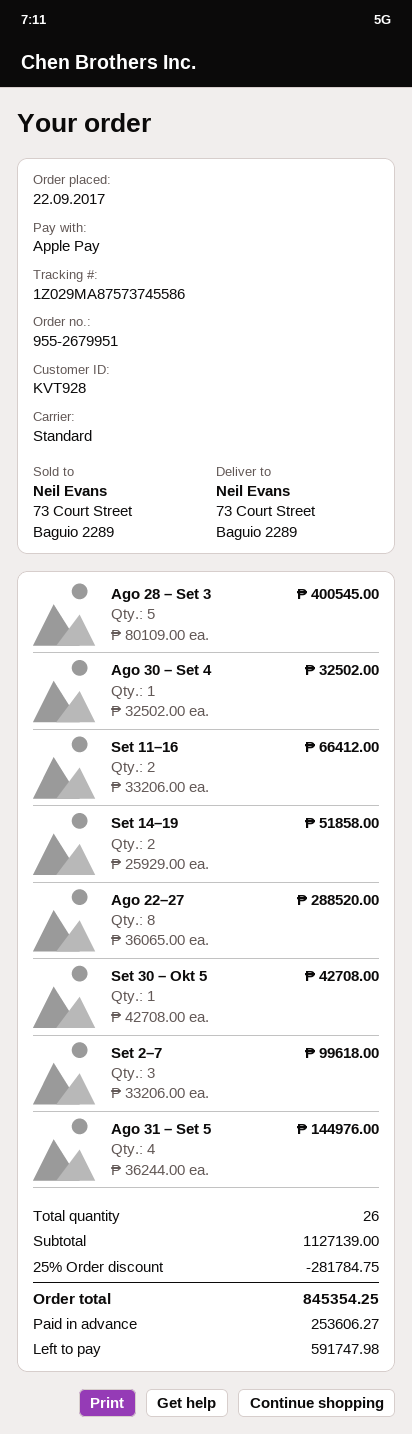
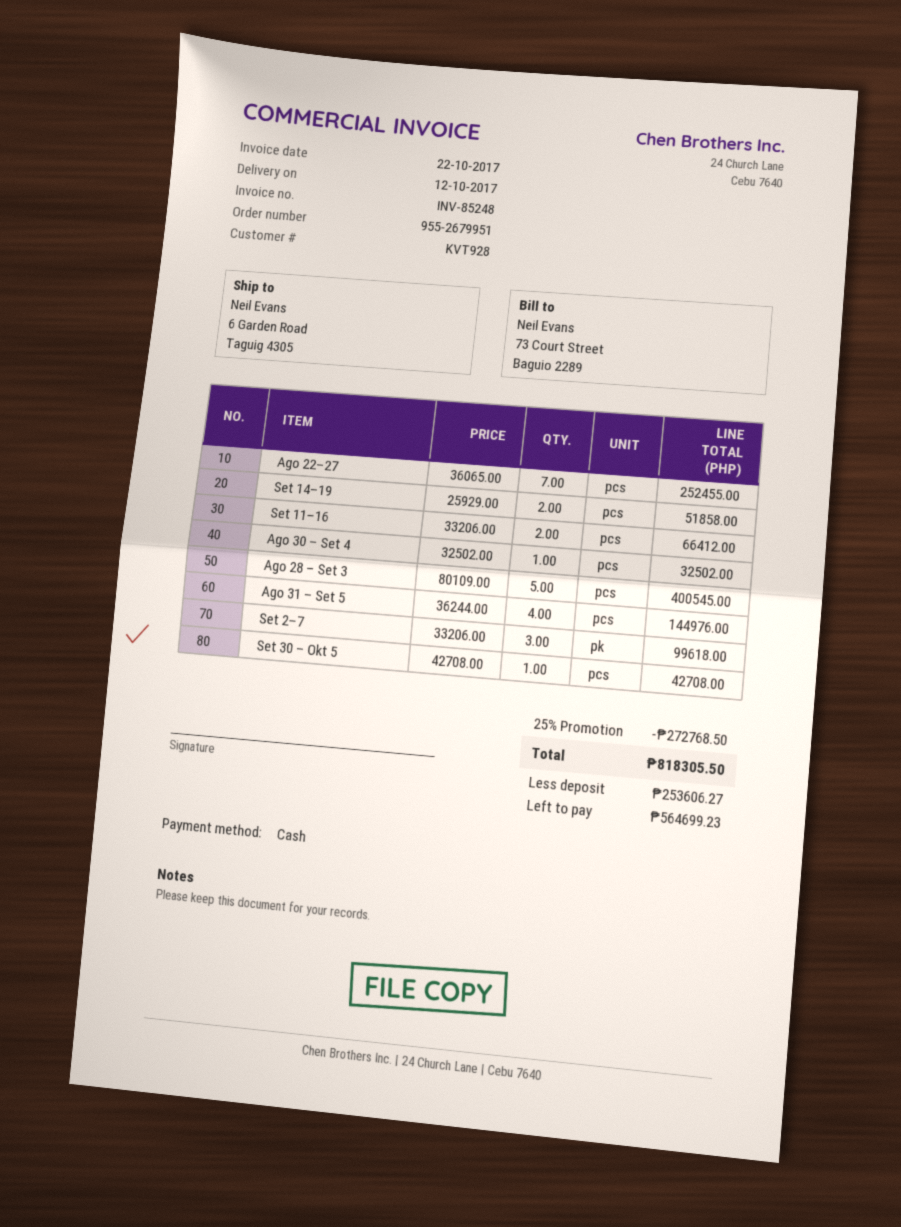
payment method: Apple Pay -> cash
ship to: 73 Court Street, Baguio 2289 -> 6 Garden Road, Taguig 4305
Ago 22–27: 8 x 36065.00 = 288520.00 -> 7 x 36065.00 = 252455.00
discount: 25% = 281784.75 -> 25% = 272768.50
total: 845354.25 -> 818305.50
balance: 591747.98 -> 564699.23

